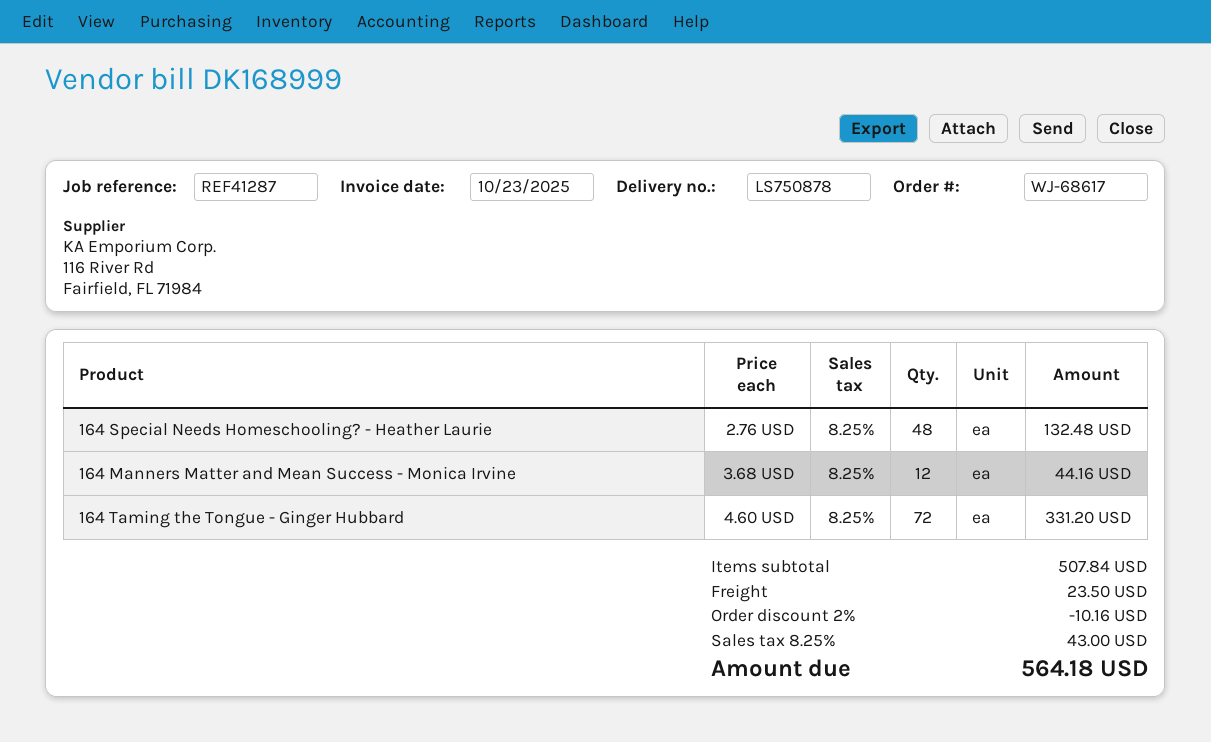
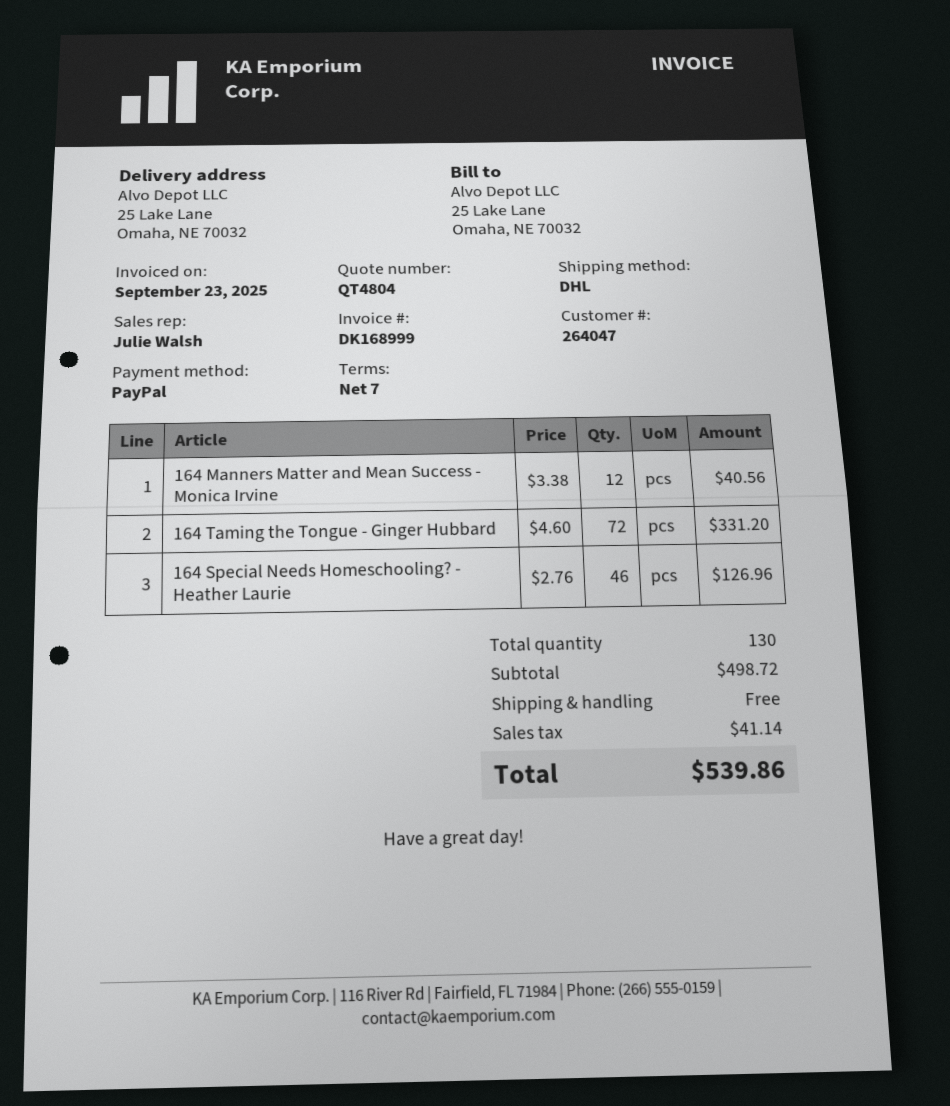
invoice date: 2025-10-23 -> 2025-09-23
164 Special Needs Homeschooling? - Heather Laurie: 48 x 2.76 = 132.48 -> 46 x 2.76 = 126.96
164 Manners Matter and Mean Success - Monica Irvine: 12 x 3.68 = 44.16 -> 12 x 3.38 = 40.56
subtotal: 507.84 -> 498.72
discount: 2% = 10.16 -> none
shipping: 23.50 -> 0.00
tax: 43.00 -> 41.14
total: 564.18 -> 539.86

